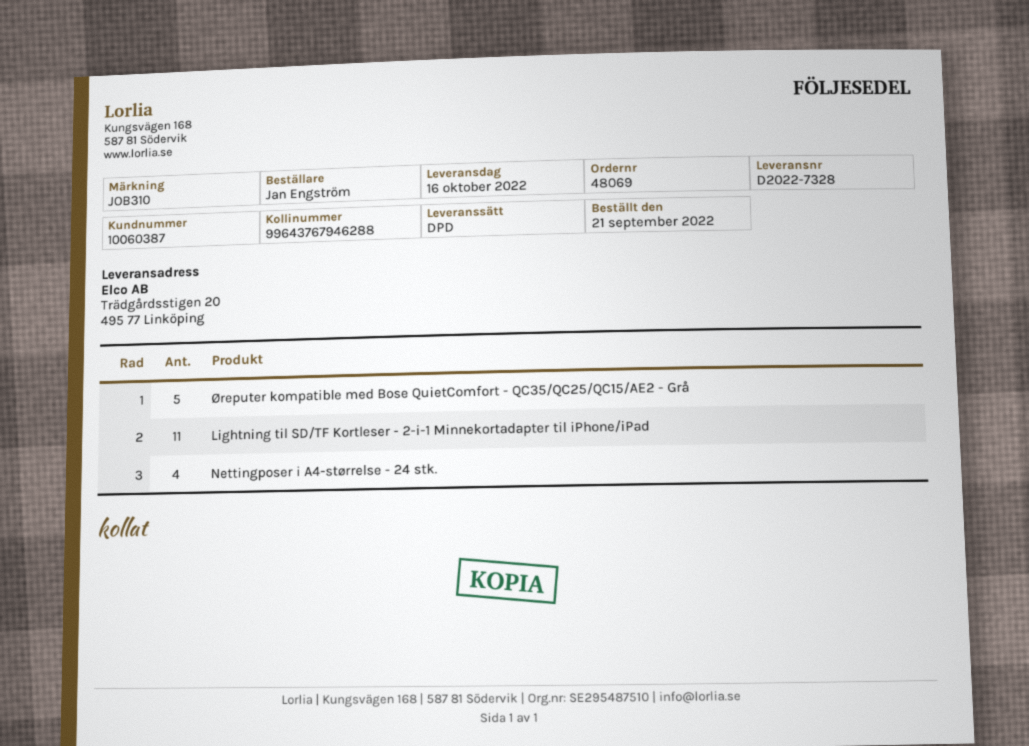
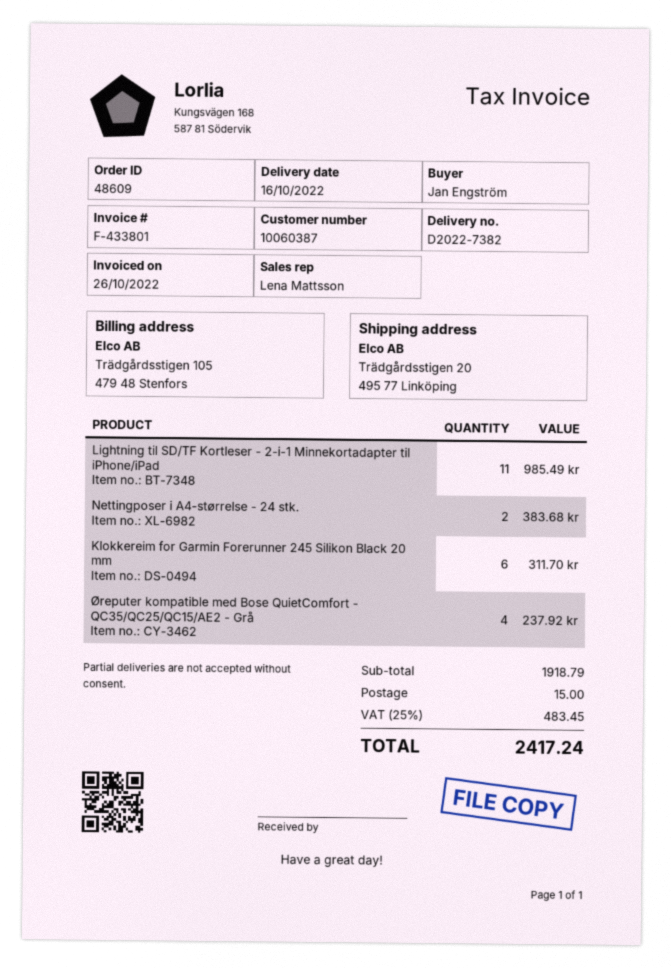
order number: 48069 -> 48609
delivery note number: D2022-7328 -> D2022-7382
Øreputer kompatible med Bose QuietComfort - QC35/QC25/QC15/AE2 - Grå: 5 -> 4
Nettingposer i A4-størrelse - 24 stk.: 4 -> 2
Klokkereim for Garmin Forerunner 245 Silikon Black 20 mm: none -> 6

